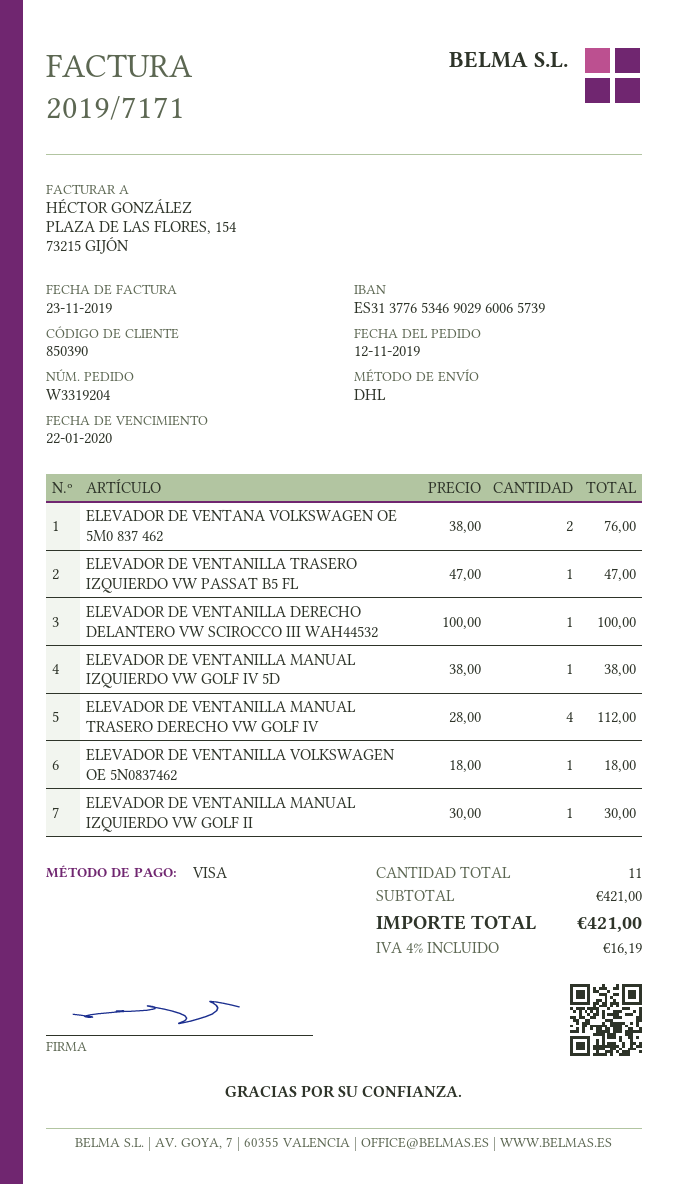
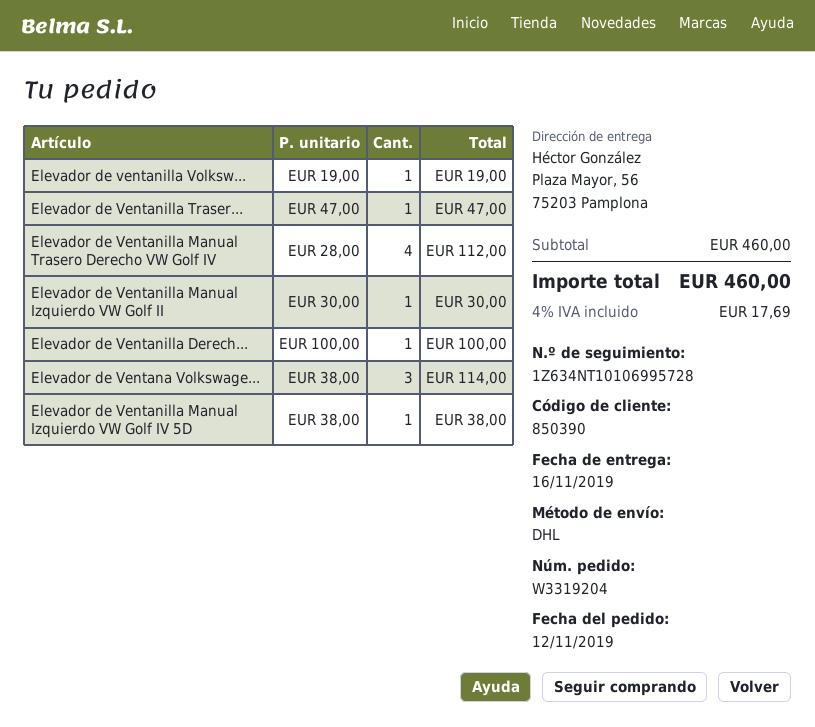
ELEVADOR DE VENTANA VOLKSWAGEN OE 5M0 837 462: 2 x 38.00 = 76.00 -> 3 x 38.00 = 114.00
ELEVADOR DE VENTANILLA VOLKSWAGEN OE 5N0837462: 1 x 18.00 = 18.00 -> 1 x 19.00 = 19.00
subtotal: 421.00 -> 460.00
tax: 4% = 16.19 -> 4% = 17.69
total: 421.00 -> 460.00

